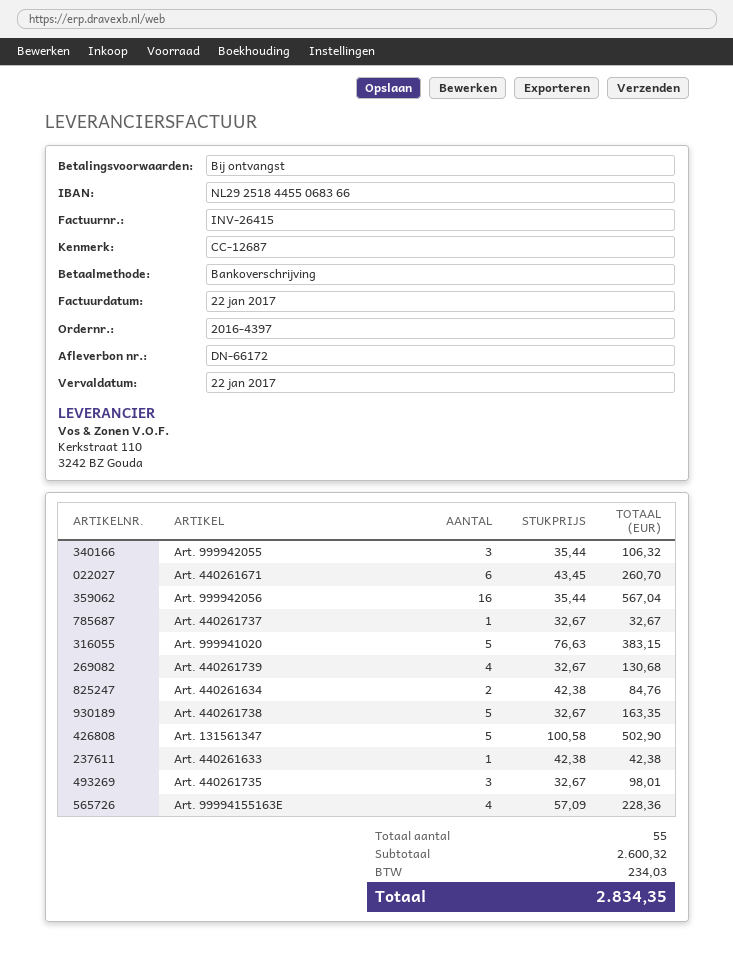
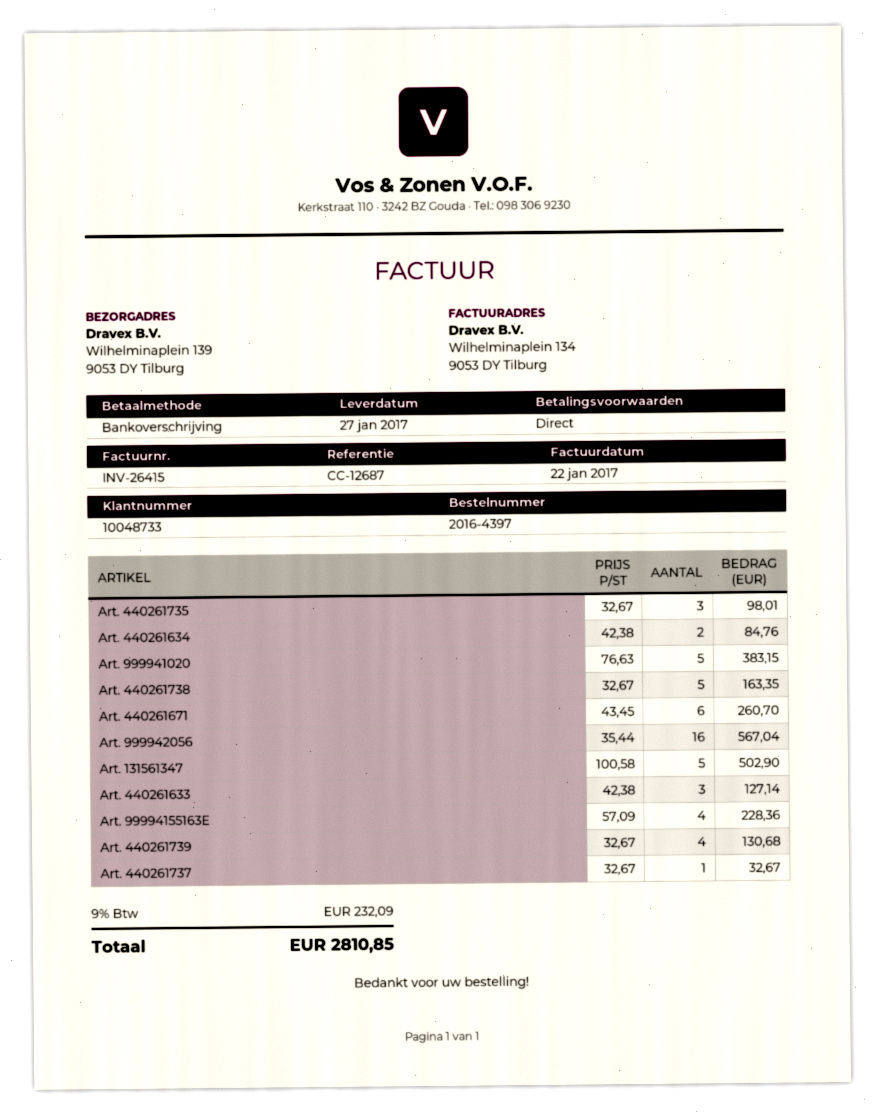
Art. 999942055: 3 x 35.44 = 106.32 -> none
Art. 440261633: 1 x 42.38 = 42.38 -> 3 x 42.38 = 127.14
tax: 234.03 -> 232.09
total: 2834.35 -> 2810.85

